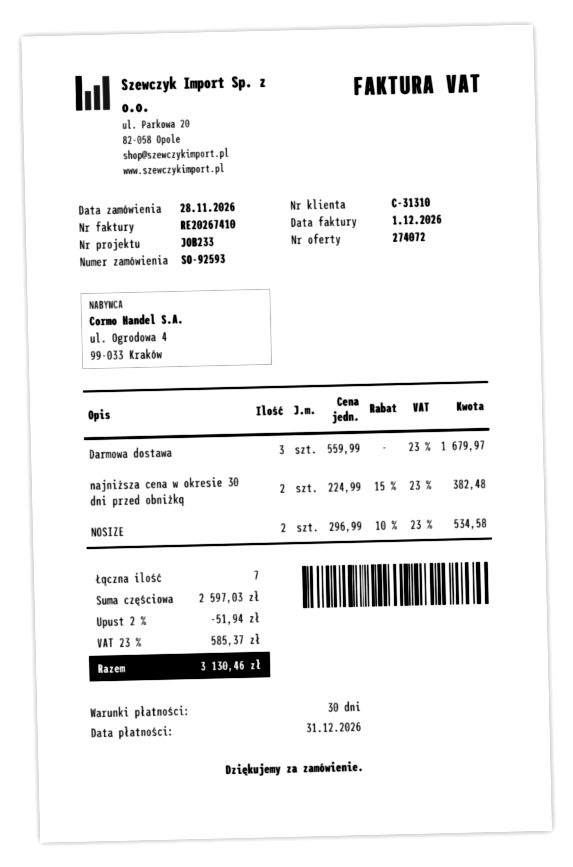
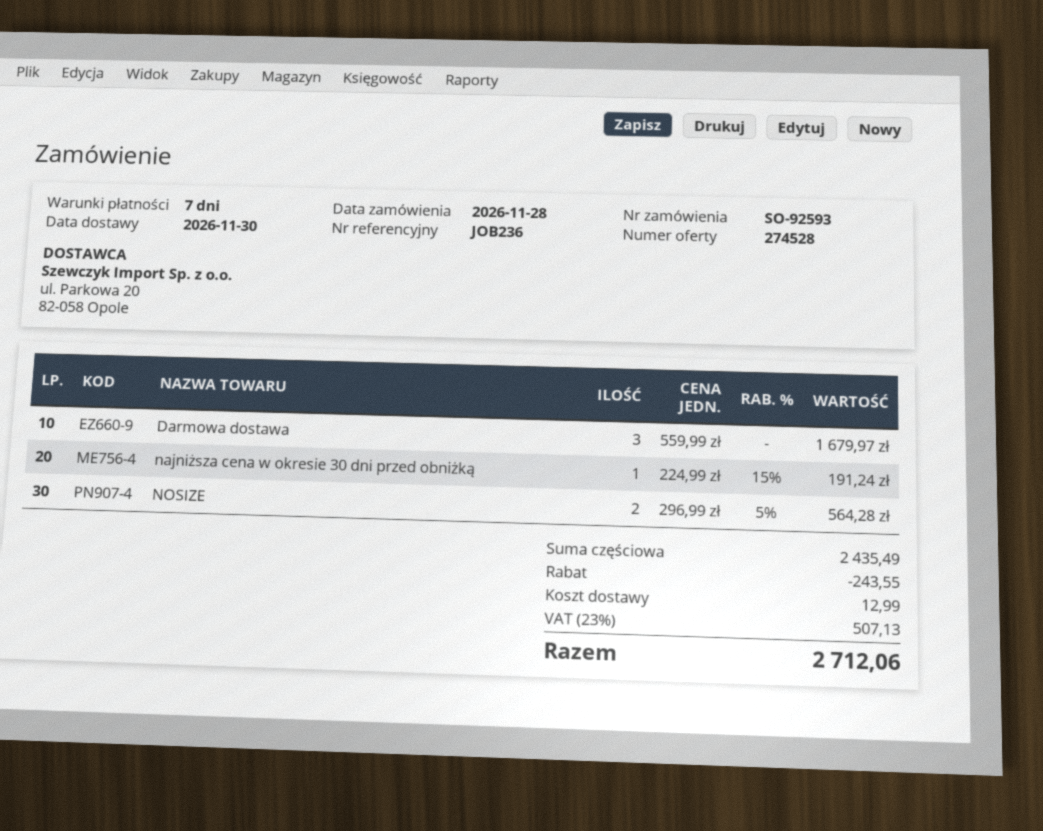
quote number: 274072 -> 274528
payment terms: 30 days -> 7 days
reference: JOB233 -> JOB236
najniższa cena w okresie 30 dni przed obniżką: 2 x 224.99 - 15% = 382.48 -> 1 x 224.99 - 15% = 191.24
NOSIZE: 2 x 296.99 - 10% = 534.58 -> 2 x 296.99 - 5% = 564.28
subtotal: 2597.03 -> 2435.49
discount: 51.94 -> 243.55
shipping: none -> 12.99
tax: 23% = 585.37 -> 23% = 507.13
total: 3130.46 -> 2712.06

